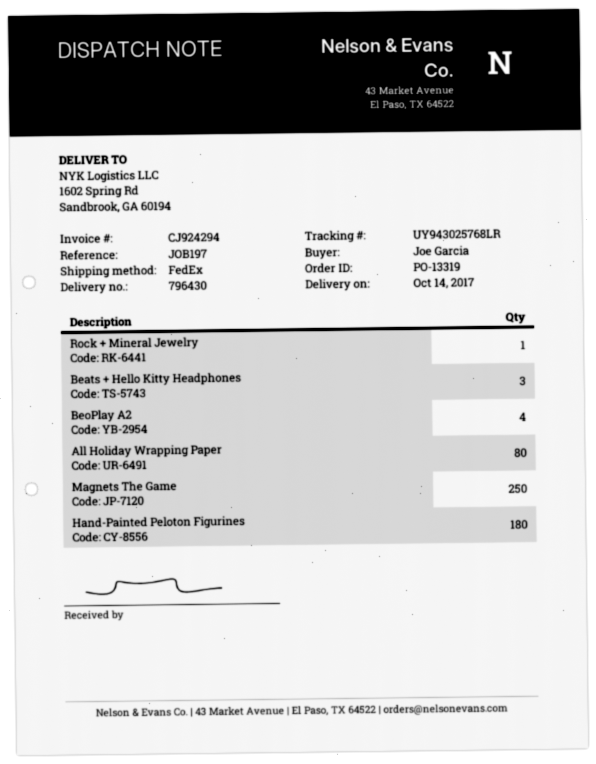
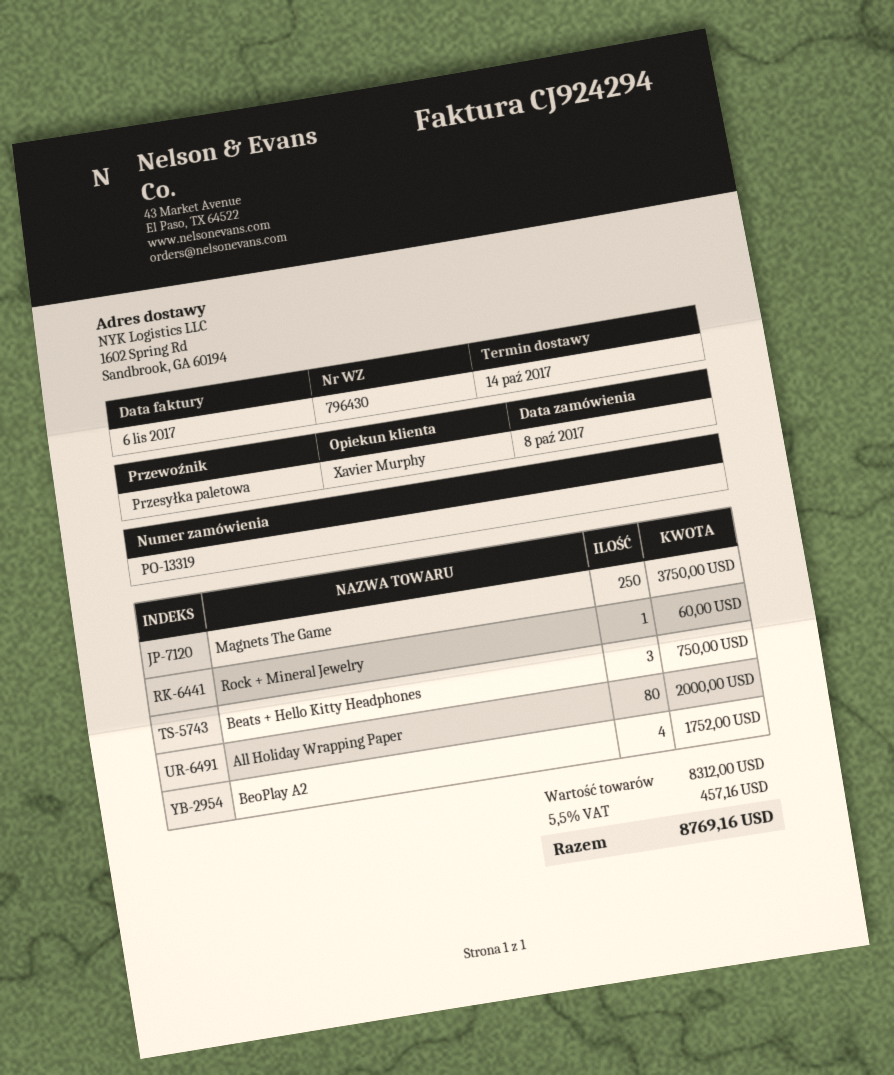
shipping method: FedEx -> pallet freight
Hand-Painted Peloton Figurines: 180 -> none

